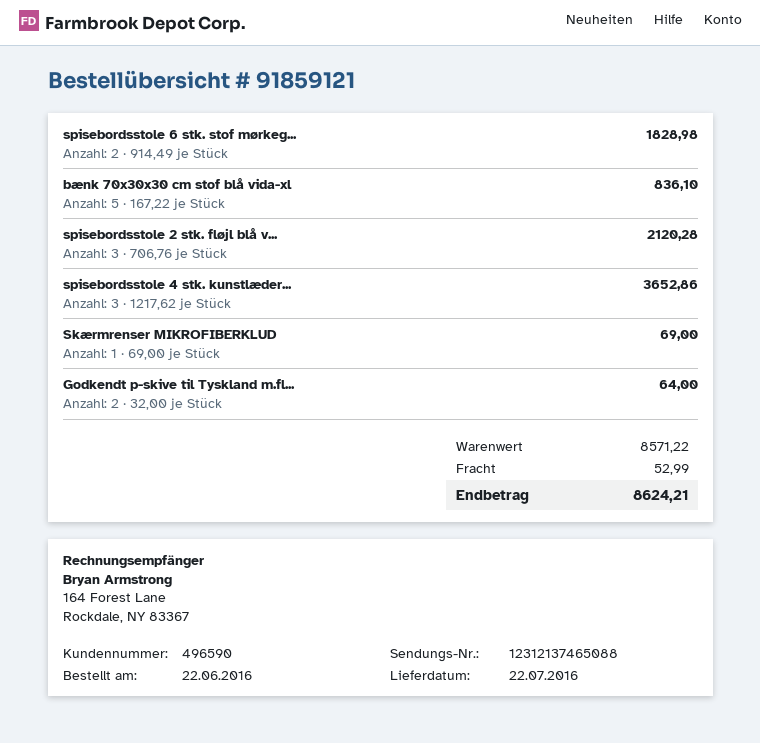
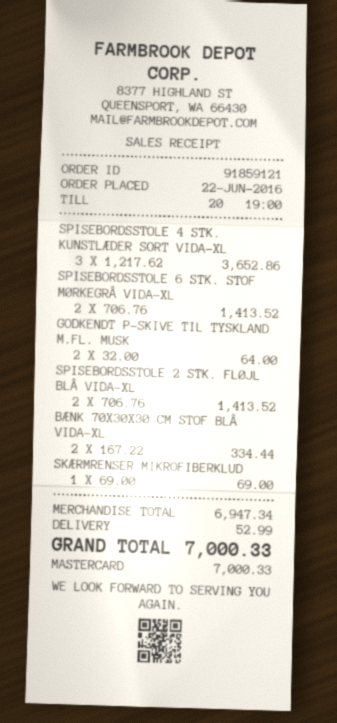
spisebordsstole 6 stk. stof mørkeg...: 2 x 914.49 = 1828.98 -> 2 x 706.76 = 1413.52
bænk 70x30x30 cm stof blå vida-xl: 5 x 167.22 = 836.10 -> 2 x 167.22 = 334.44
spisebordsstole 2 stk. fløjl blå v...: 3 x 706.76 = 2120.28 -> 2 x 706.76 = 1413.52
subtotal: 8571.22 -> 6947.34
total: 8624.21 -> 7000.33

